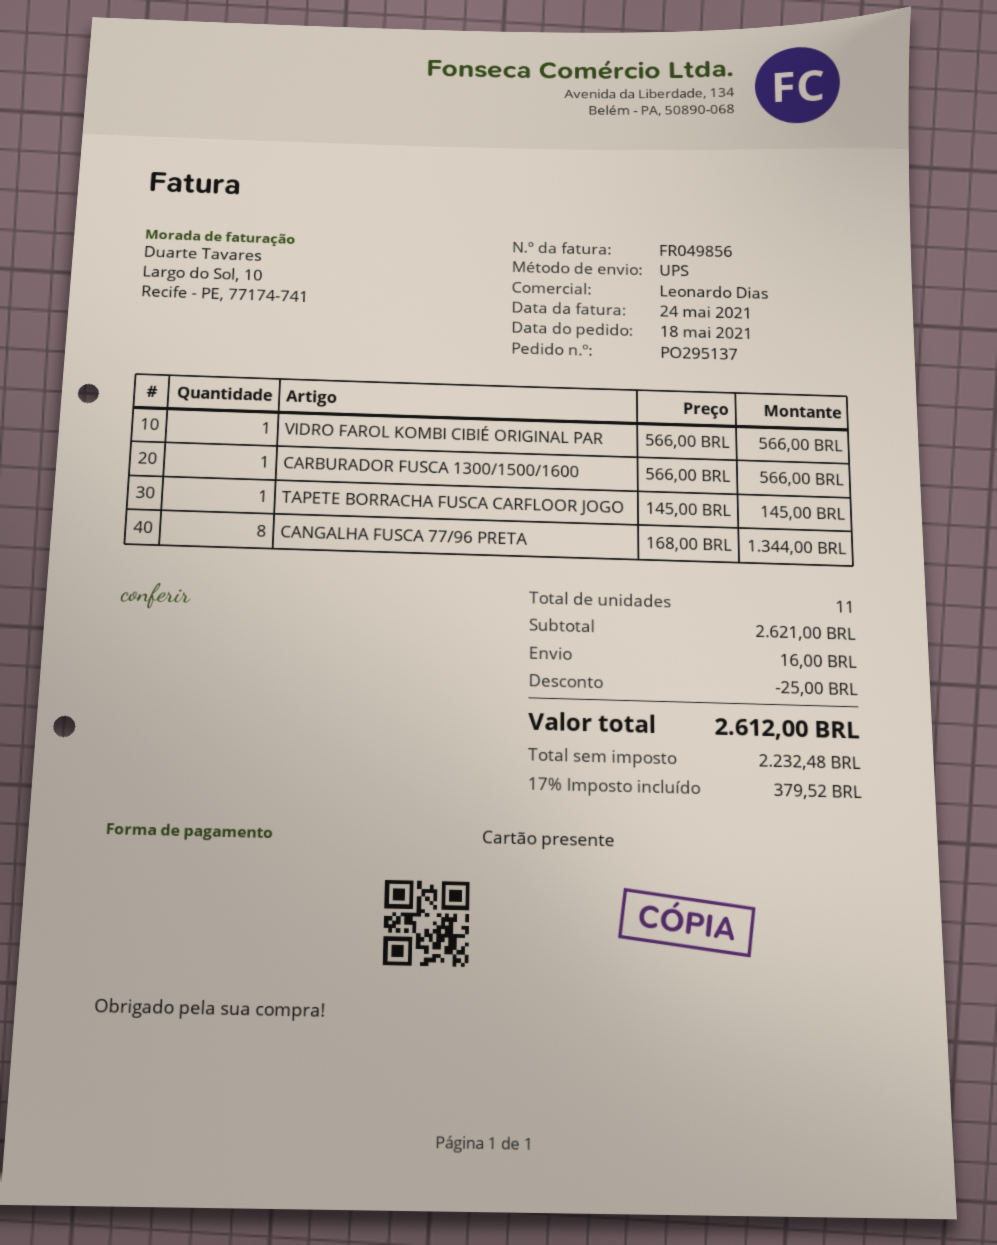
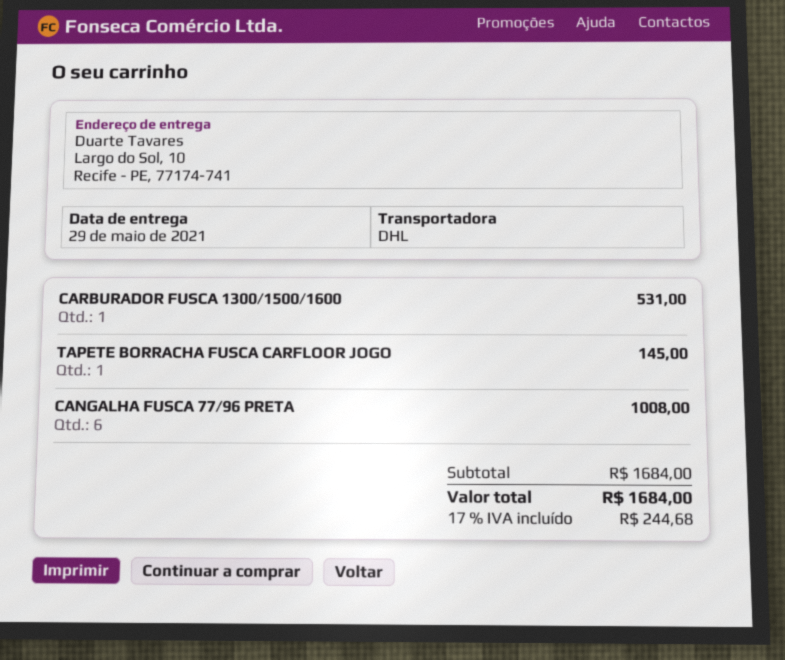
shipping method: UPS -> DHL
VIDRO FAROL KOMBI CIBIÉ ORIGINAL PAR: 1 for 566.00 -> none
CARBURADOR FUSCA 1300/1500/1600: 1 for 566.00 -> 1 for 531.00
CANGALHA FUSCA 77/96 PRETA: 8 for 1344.00 -> 6 for 1008.00
subtotal: 2621.00 -> 1684.00
discount: 25.00 -> none
shipping: 16.00 -> none
tax: 17% = 379.52 -> 17% = 244.68
total: 2612.00 -> 1684.00

